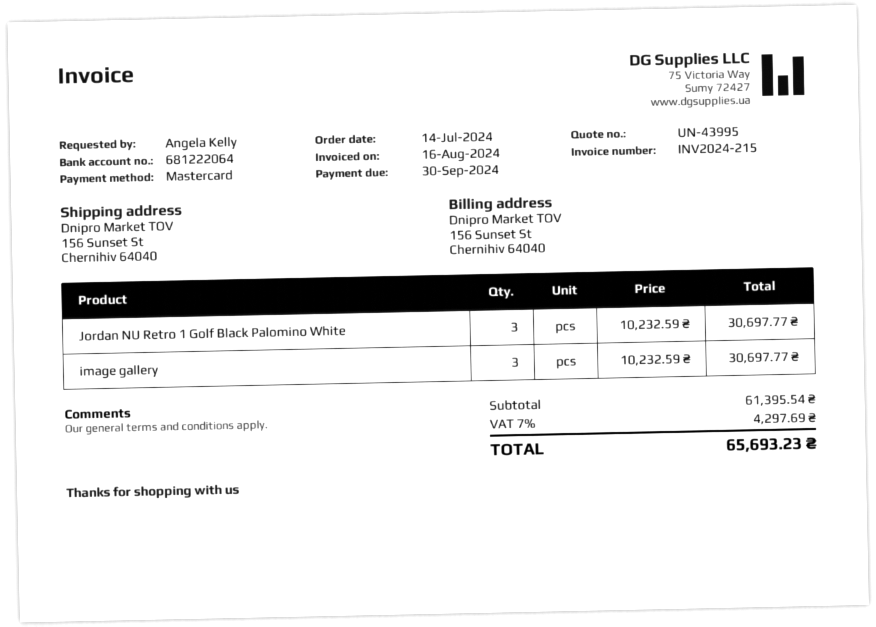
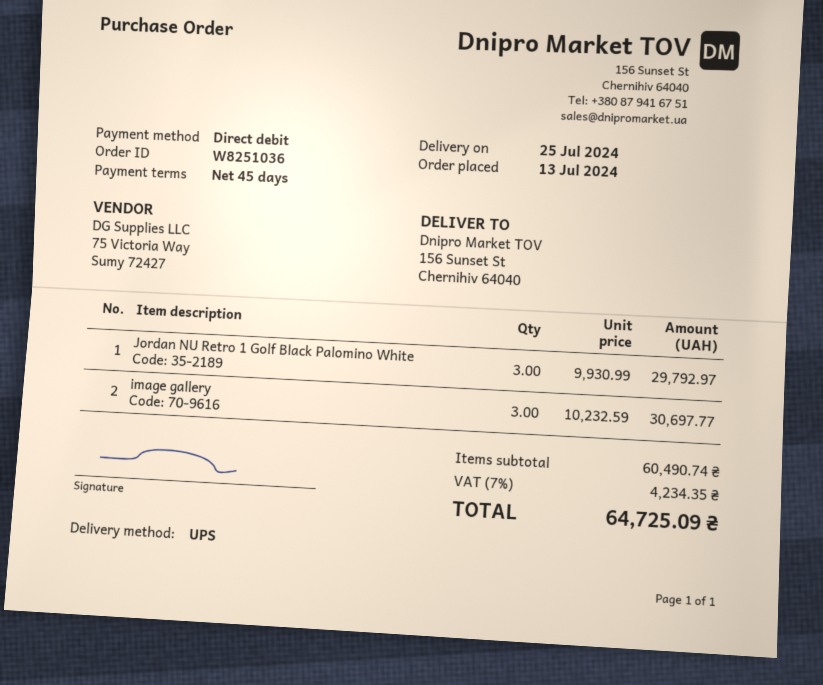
order date: 2024-07-14 -> 2024-07-13
payment method: Mastercard -> direct debit
Jordan NU Retro 1 Golf Black Palomino White: 3 x 10232.59 = 30697.77 -> 3 x 9930.99 = 29792.97
subtotal: 61395.54 -> 60490.74
tax: 7% = 4297.69 -> 7% = 4234.35
total: 65693.23 -> 64725.09

